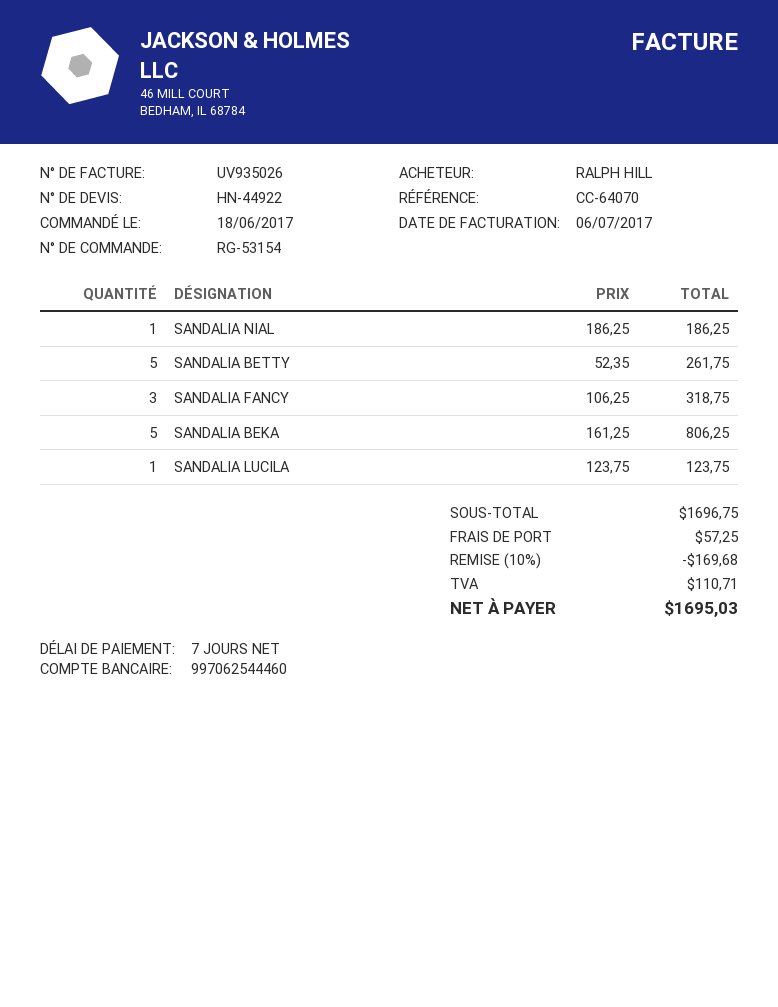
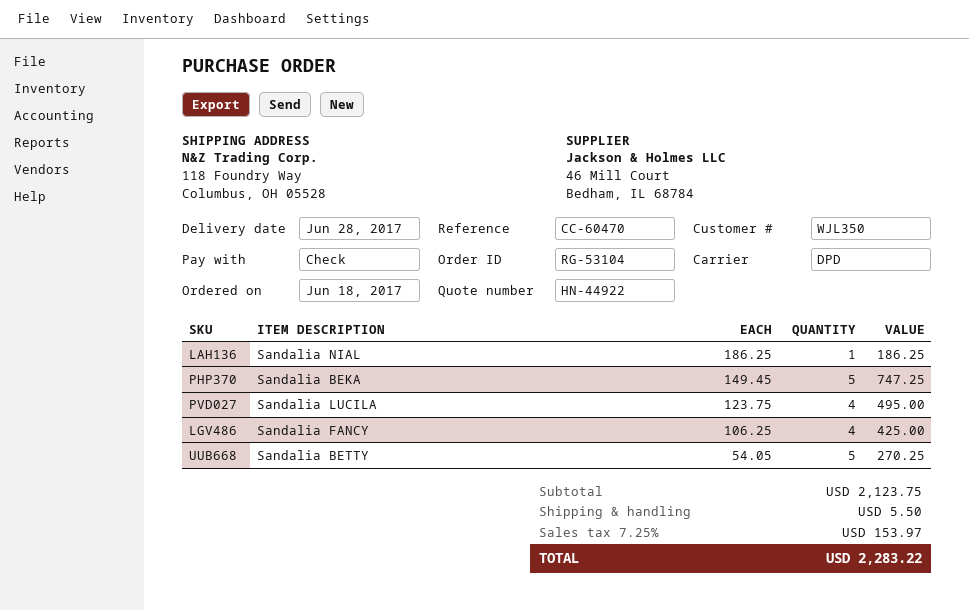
order number: RG-53154 -> RG-53104
reference: CC-64070 -> CC-60470
SANDALIA BETTY: 5 x 52.35 = 261.75 -> 5 x 54.05 = 270.25
SANDALIA FANCY: 3 x 106.25 = 318.75 -> 4 x 106.25 = 425.00
SANDALIA BEKA: 5 x 161.25 = 806.25 -> 5 x 149.45 = 747.25
SANDALIA LUCILA: 1 x 123.75 = 123.75 -> 4 x 123.75 = 495.00
subtotal: 1696.75 -> 2123.75
discount: 10% = 169.68 -> none
shipping: 57.25 -> 5.50
tax: 110.71 -> 153.97
total: 1695.03 -> 2283.22

